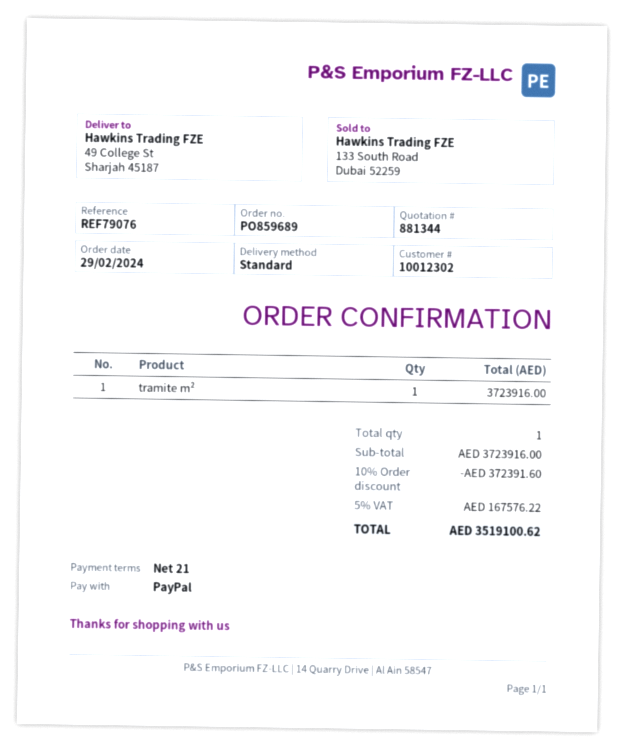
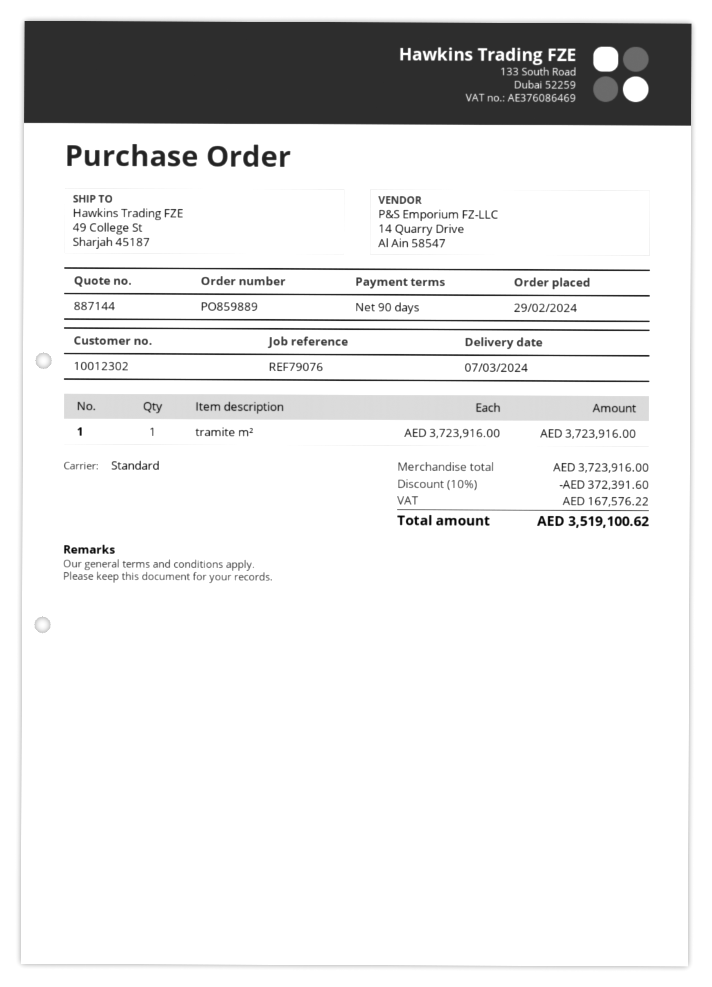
quote number: 881344 -> 887144
order number: PO859689 -> PO859889
payment terms: 21 days -> 90 days

